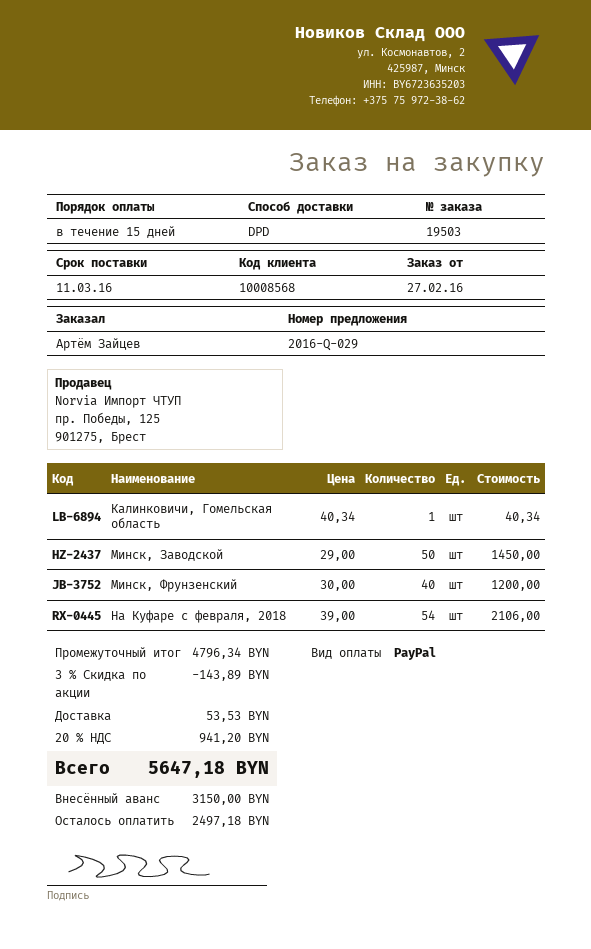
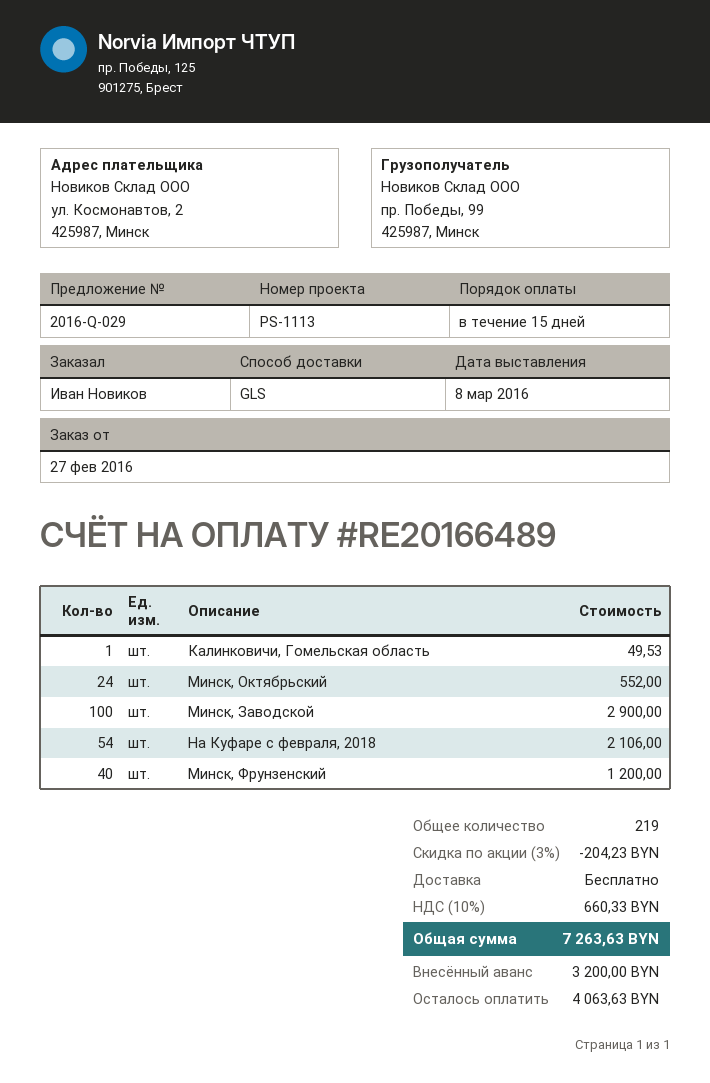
ordered by: Артём Зайцев -> Иван Новиков
shipping method: DPD -> GLS
Калинковичи, Гомельская область: 1 for 40.34 -> 1 for 49.53
Минск, Заводской: 50 for 1450.00 -> 100 for 2900.00
Минск, Октябрьский: none -> 24 for 552.00
discount: 3% = 143.89 -> 3% = 204.23
shipping: 53.53 -> 0.00
tax: 20% = 941.20 -> 10% = 660.33
total: 5647.18 -> 7263.63
deposit: 3150.00 -> 3200.00
balance: 2497.18 -> 4063.63

